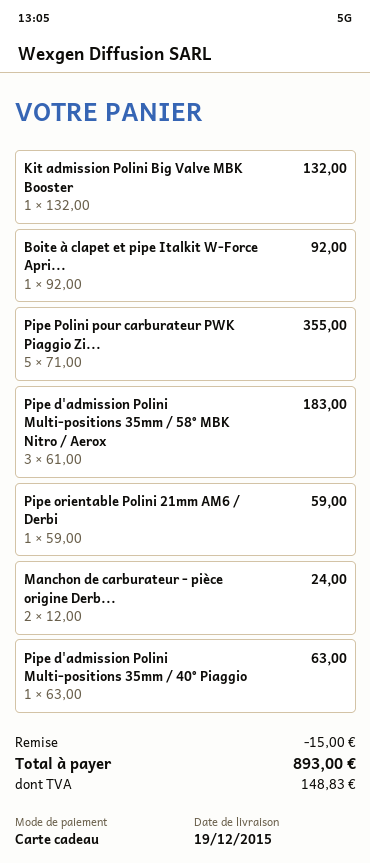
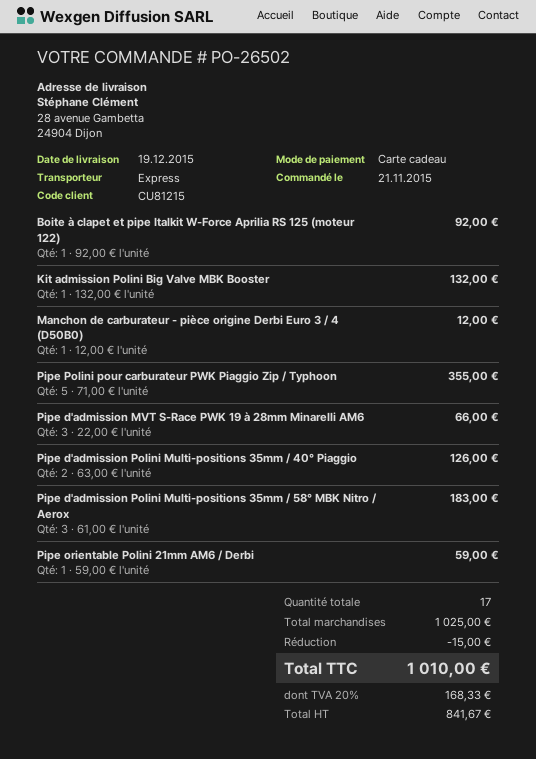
Manchon de carburateur - pièce origine Derb...: 2 x 12.00 = 24.00 -> 1 x 12.00 = 12.00
Pipe d'admission Polini Multi-positions 35mm / 40° Piaggio: 1 x 63.00 = 63.00 -> 2 x 63.00 = 126.00
Pipe d'admission MVT S-Race PWK 19 à 28mm Minarelli AM6: none -> 3 x 22.00 = 66.00
tax: 148.83 -> 168.33
total: 893.00 -> 1010.00

